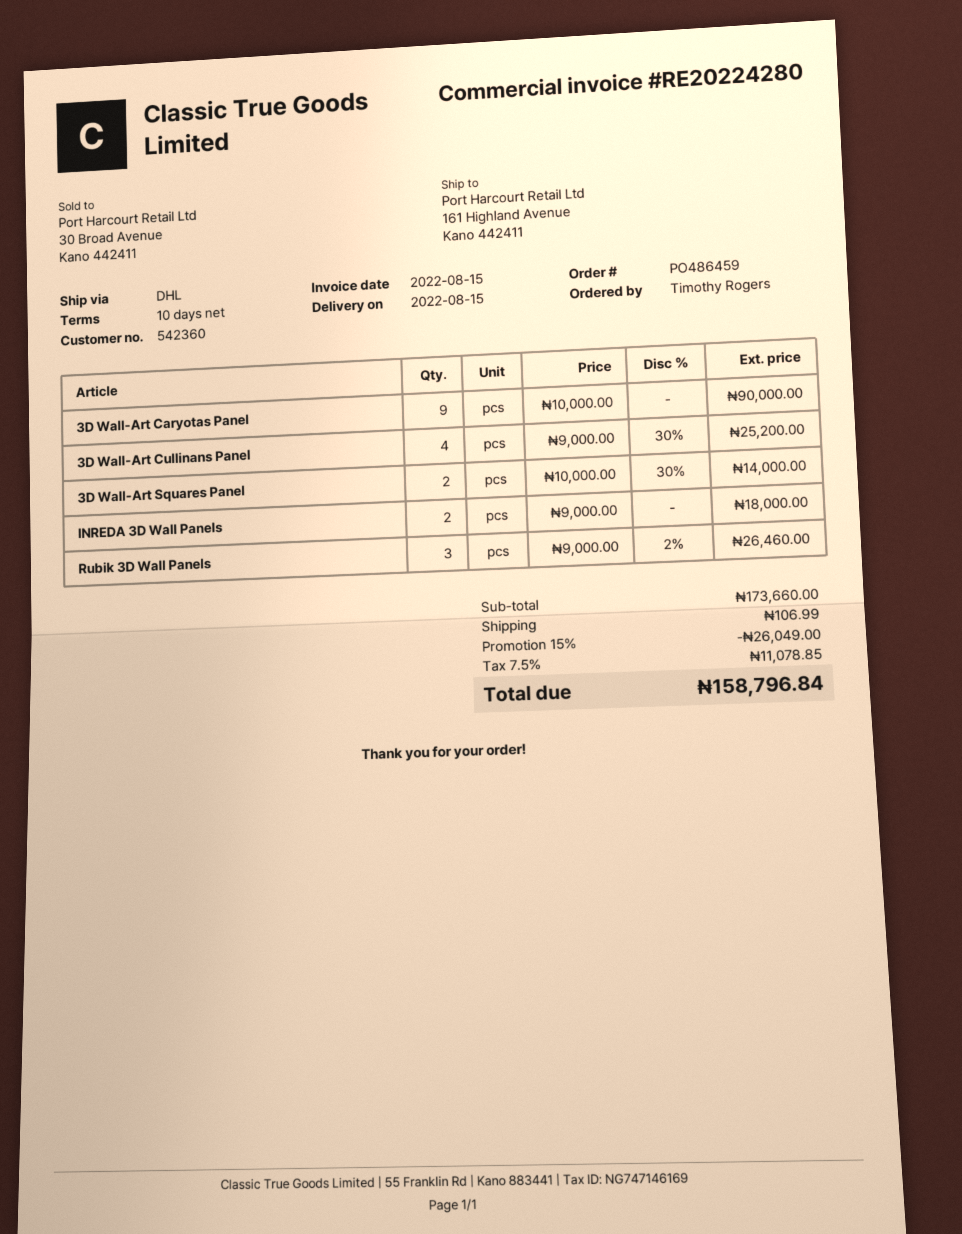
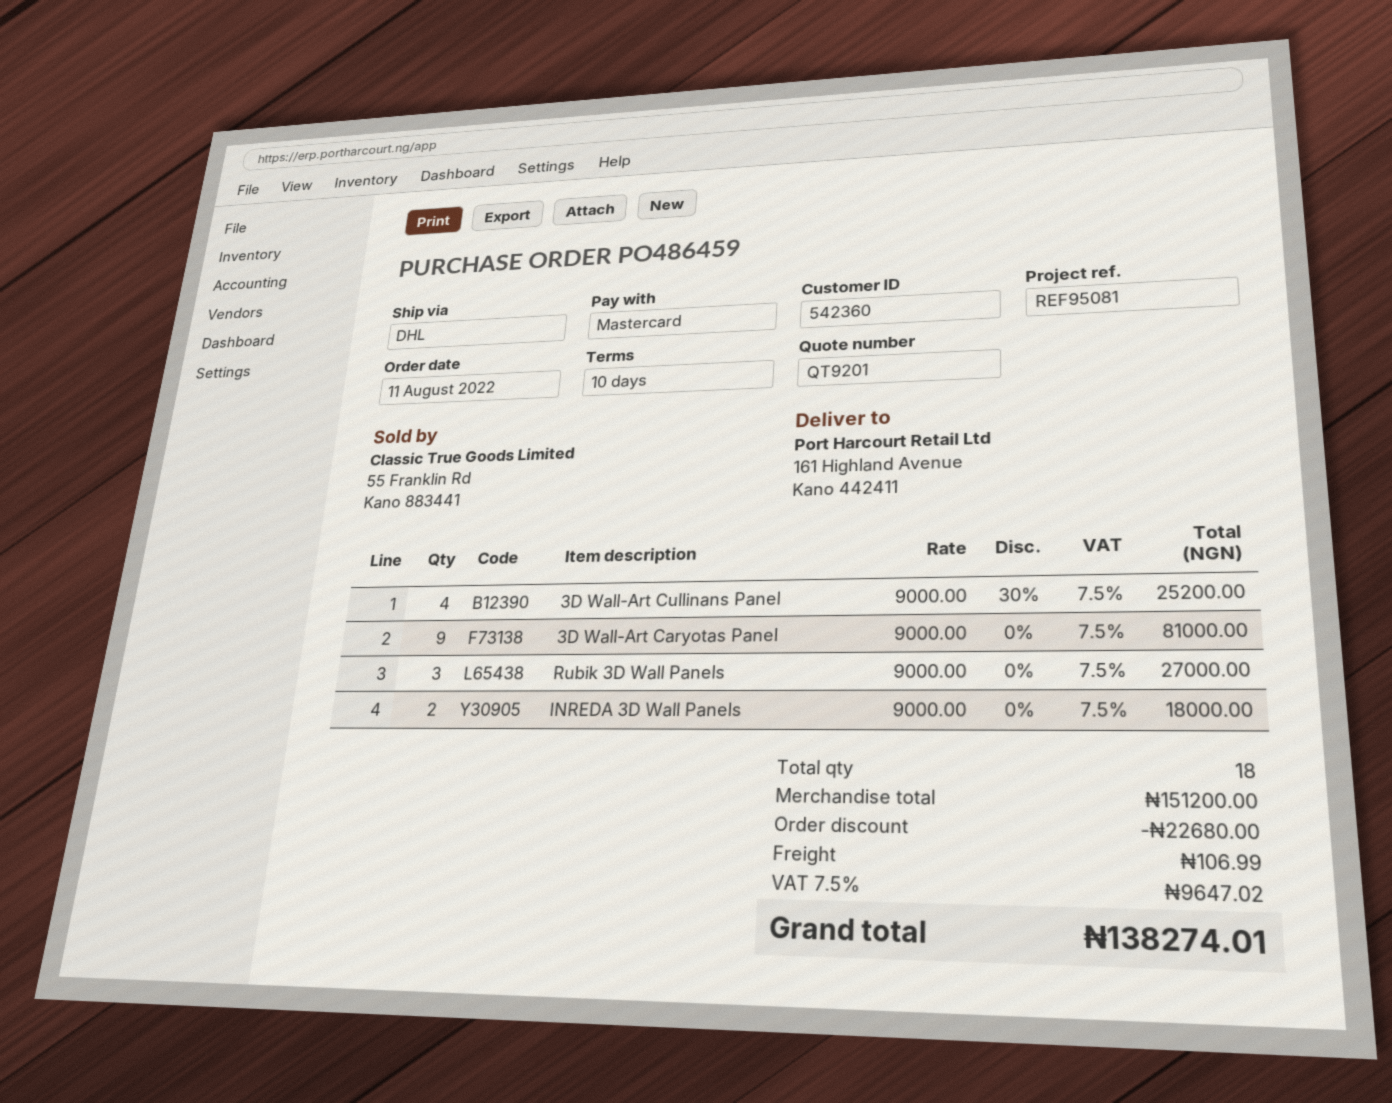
3D Wall-Art Caryotas Panel: 9 x 10000.00 = 90000.00 -> 9 x 9000.00 = 81000.00
3D Wall-Art Squares Panel: 2 x 10000.00 - 30% = 14000.00 -> none
Rubik 3D Wall Panels: 3 x 9000.00 - 2% = 26460.00 -> 3 x 9000.00 = 27000.00
subtotal: 173660.00 -> 151200.00
discount: 26049.00 -> 22680.00
tax: 7.5% = 11078.85 -> 7.5% = 9647.02
total: 158796.84 -> 138274.01

